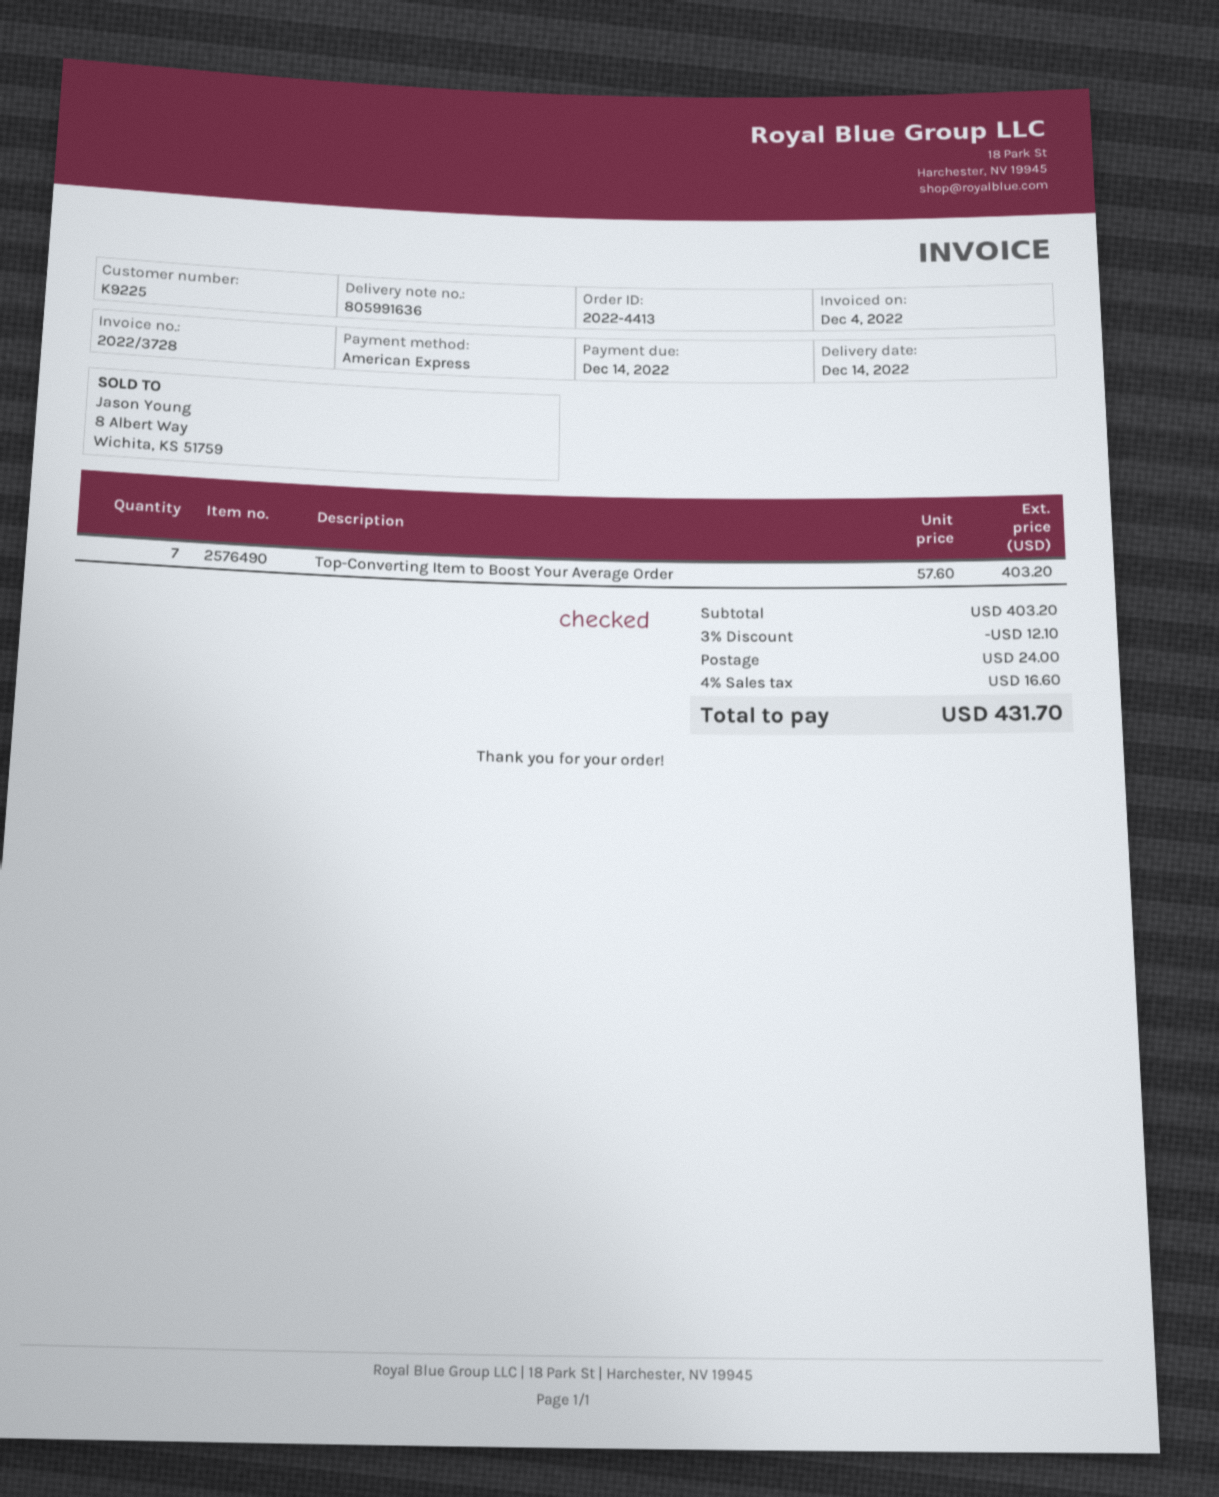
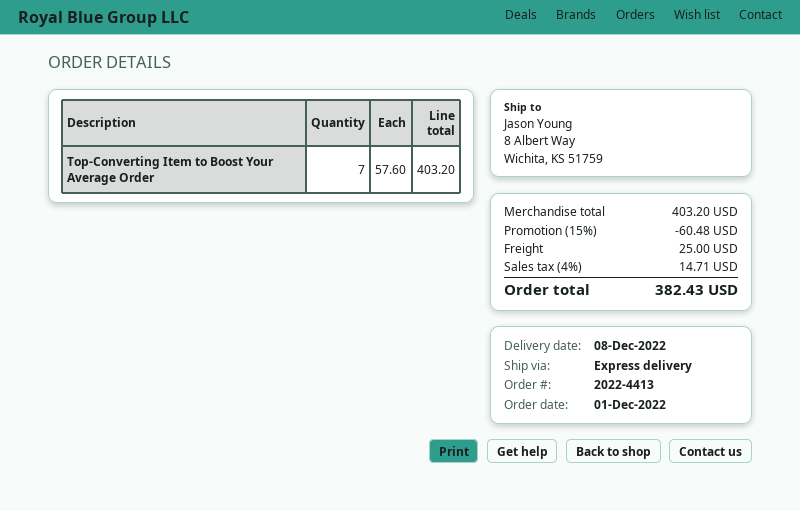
delivery date: 2022-12-14 -> 2022-12-08
discount: 3% = 12.10 -> 15% = 60.48
shipping: 24.00 -> 25.00
tax: 4% = 16.60 -> 4% = 14.71
total: 431.70 -> 382.43

